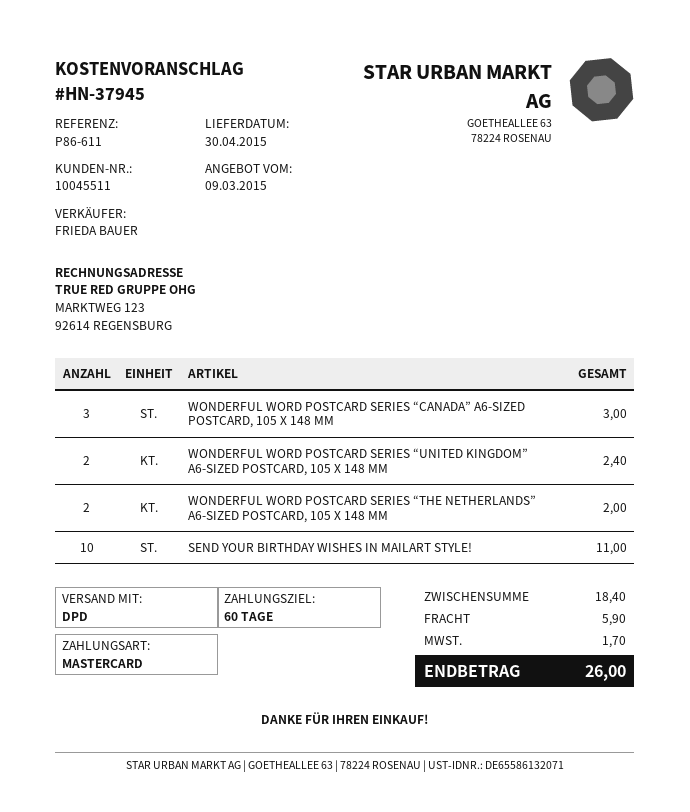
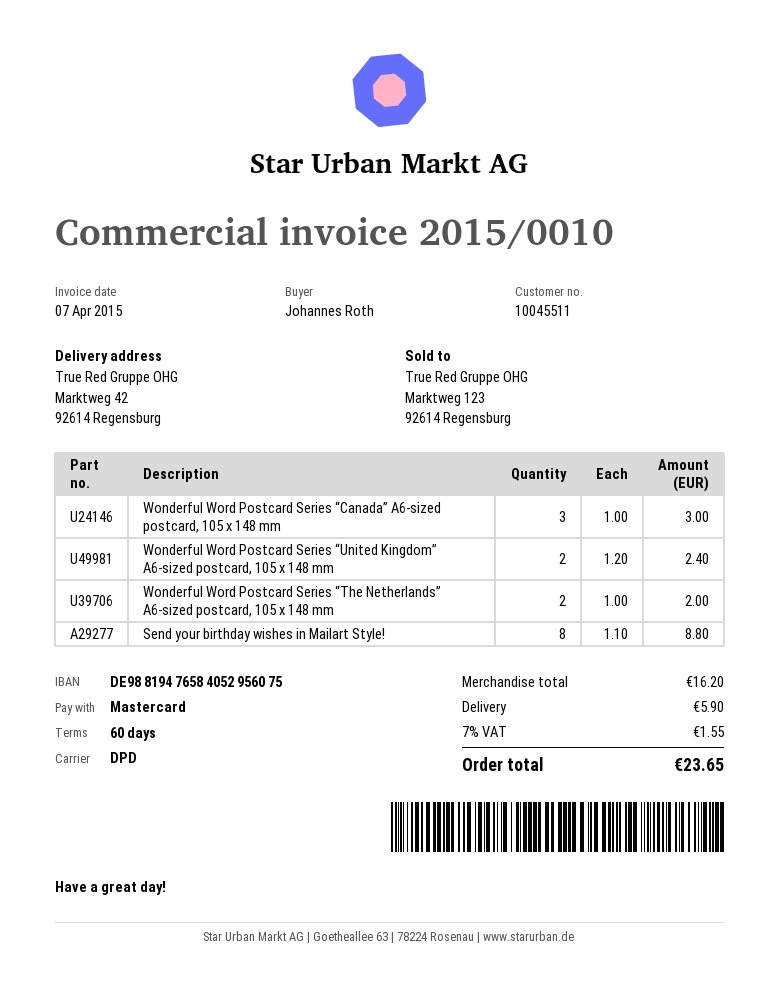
SEND YOUR BIRTHDAY WISHES IN MAILART STYLE!: 10 for 11.00 -> 8 for 8.80
subtotal: 18.40 -> 16.20
tax: 1.70 -> 1.55
total: 26.00 -> 23.65

